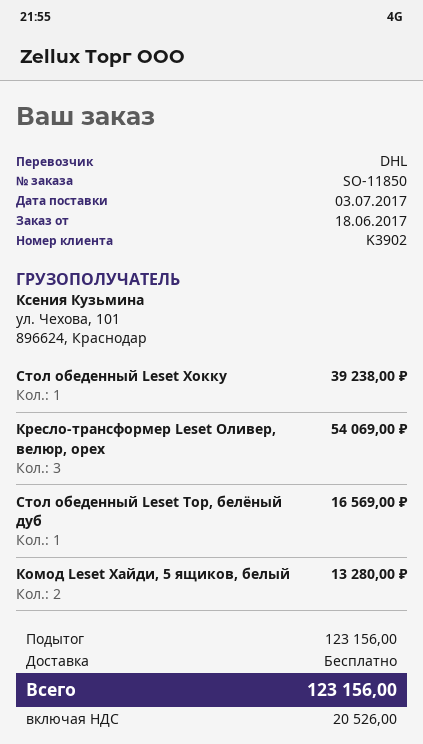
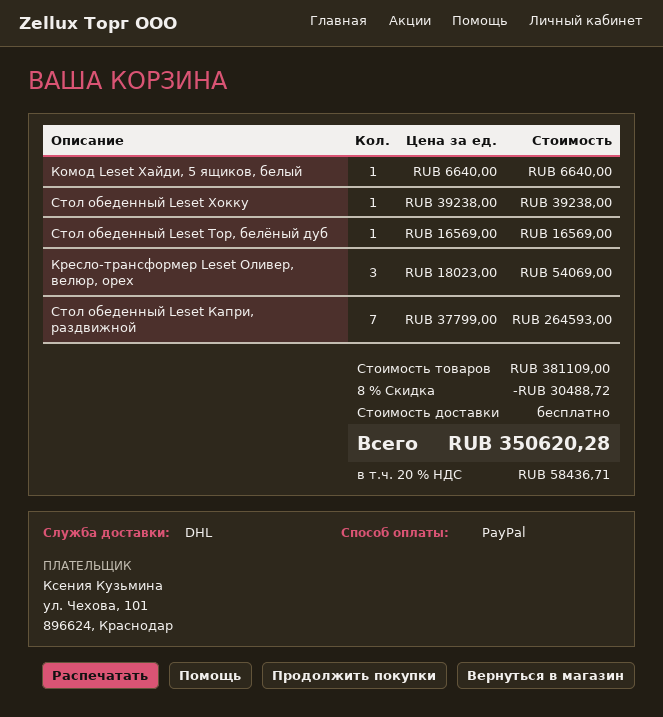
Комод Leset Хайди, 5 ящиков, белый: 2 for 13280.00 -> 1 for 6640.00
Стол обеденный Leset Капри, раздвижной: none -> 7 for 264593.00
subtotal: 123156.00 -> 381109.00
discount: none -> 8% = 30488.72
tax: 20526.00 -> 58436.71
total: 123156.00 -> 350620.28

